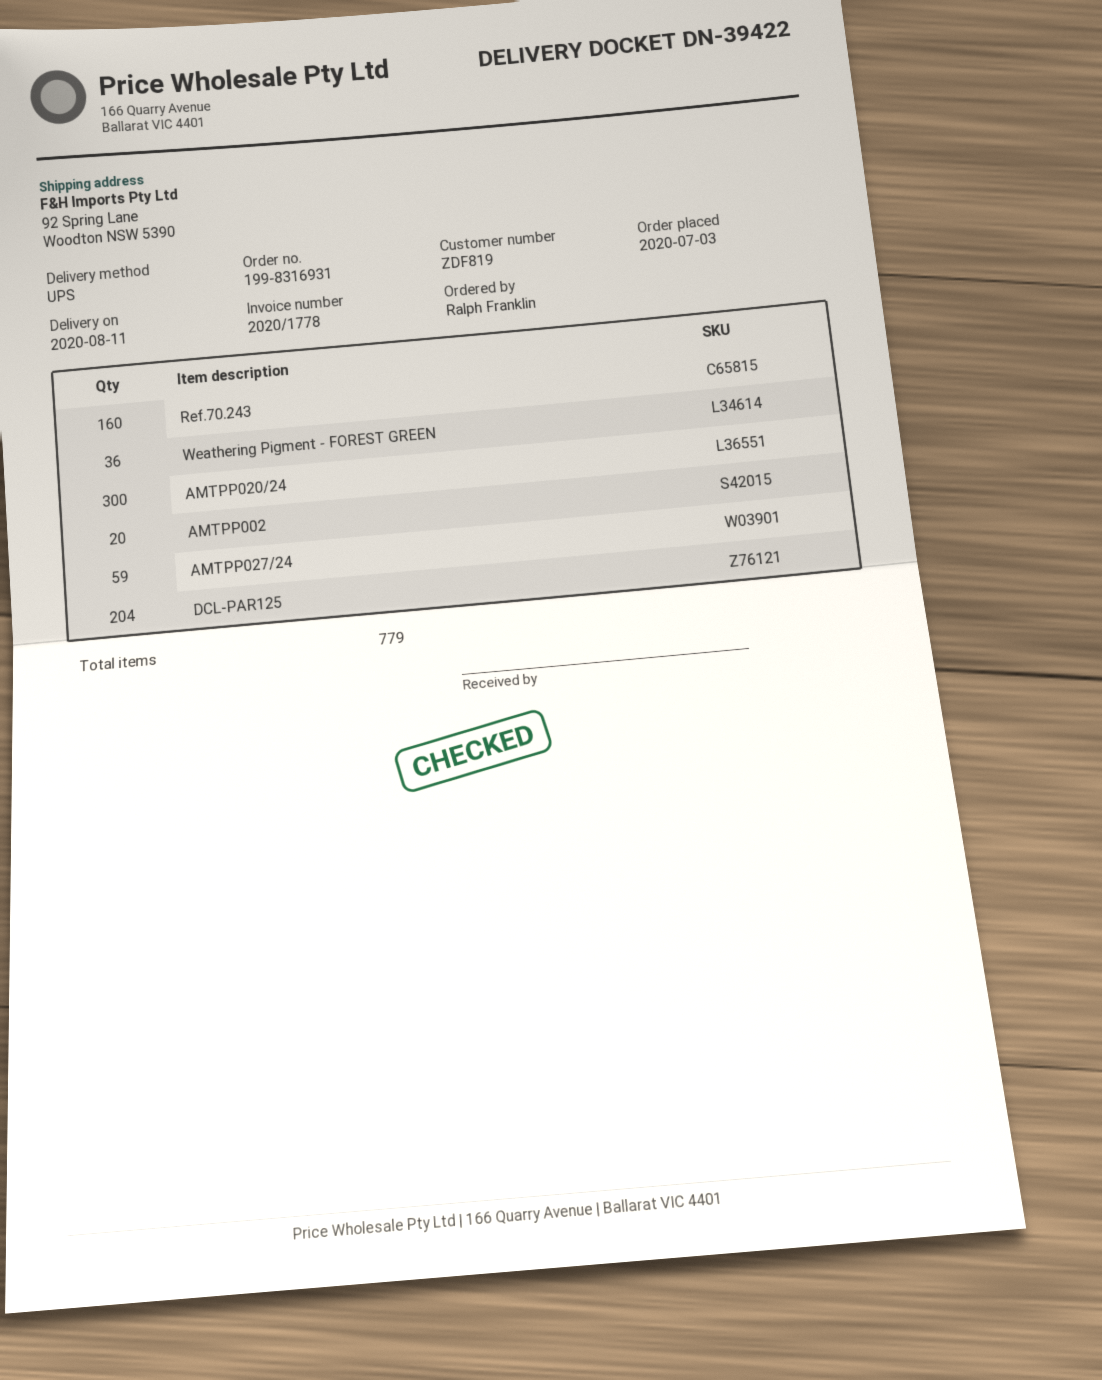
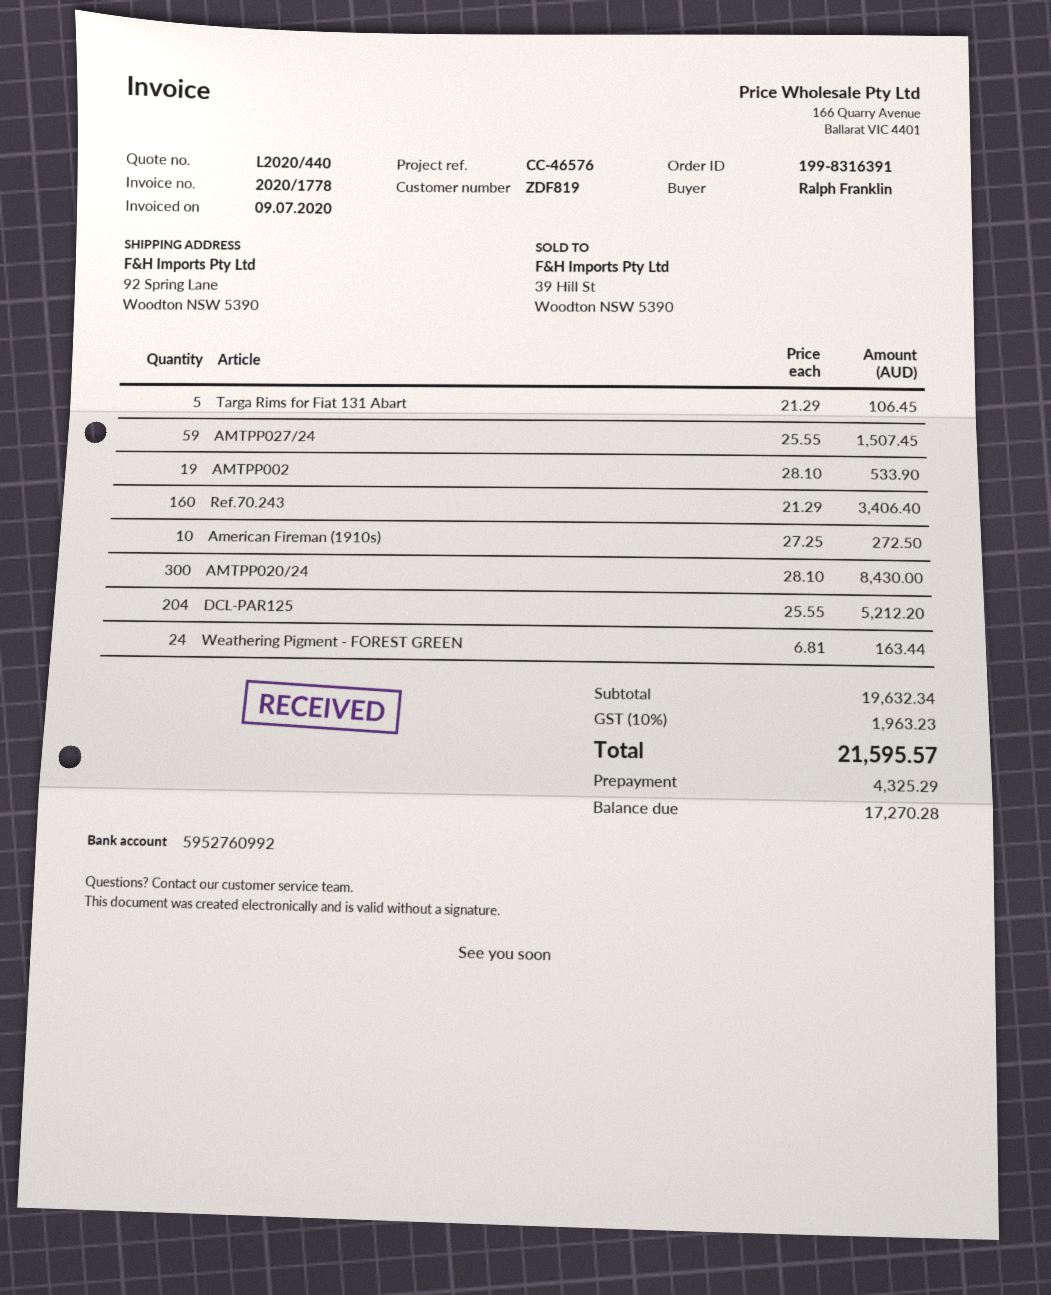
order number: 199-8316931 -> 199-8316391
Weathering Pigment - FOREST GREEN: 36 -> 24
AMTPP002: 20 -> 19
Targa Rims for Fiat 131 Abart: none -> 5
American Fireman (1910s): none -> 10

